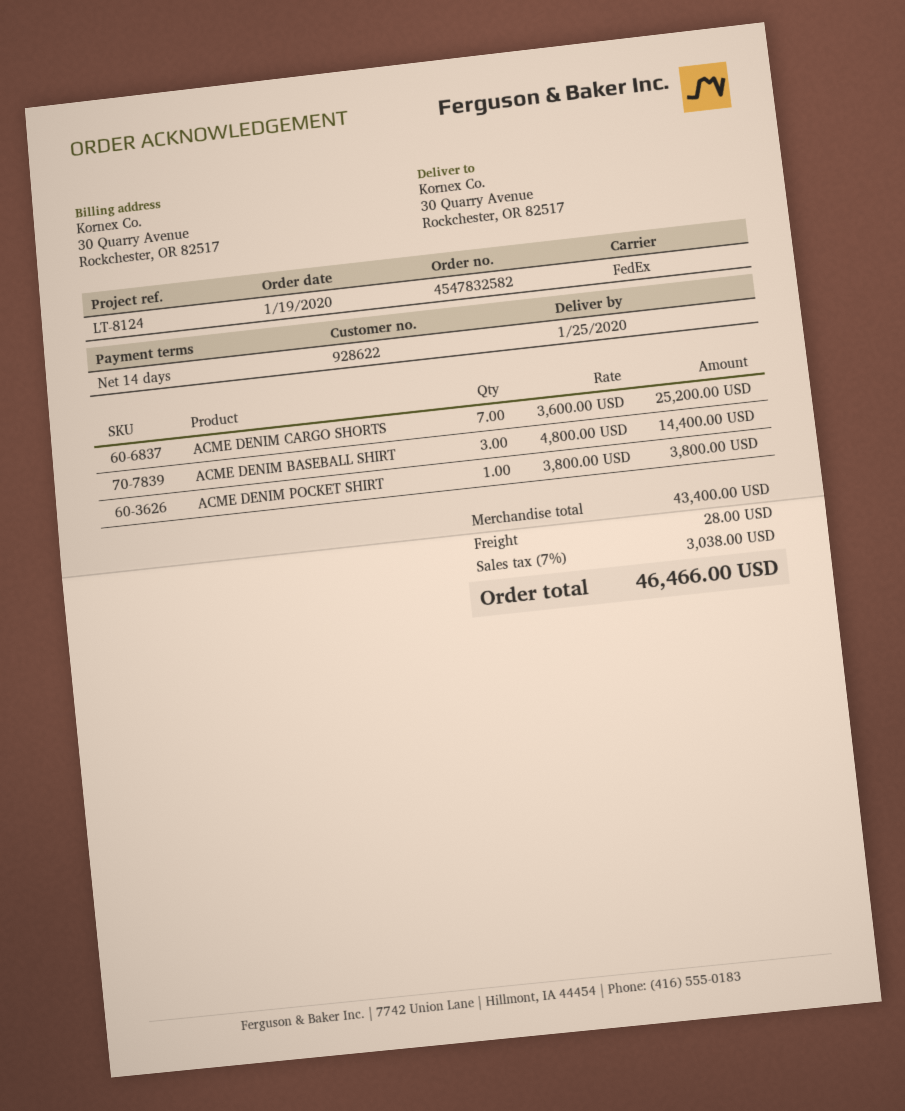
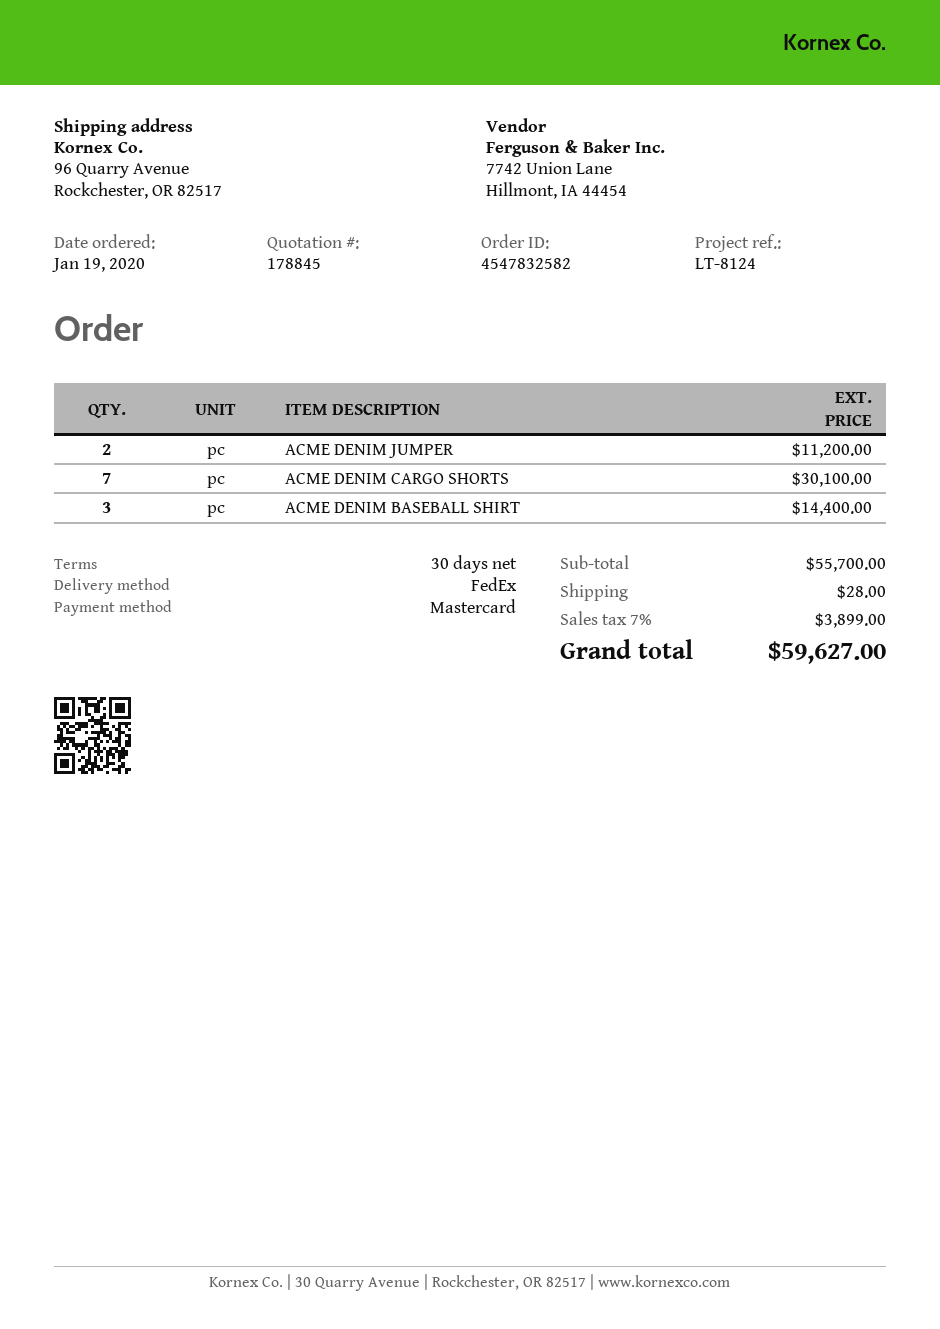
payment terms: 14 days -> 30 days
ship to: 30 Quarry Avenue, Rockchester, OR 82517 -> 96 Quarry Avenue, Rockchester, OR 82517
ACME DENIM CARGO SHORTS: 7 for 25200.00 -> 7 for 30100.00
ACME DENIM POCKET SHIRT: 1 for 3800.00 -> none
ACME DENIM JUMPER: none -> 2 for 11200.00
subtotal: 43400.00 -> 55700.00
tax: 7% = 3038.00 -> 7% = 3899.00
total: 46466.00 -> 59627.00

